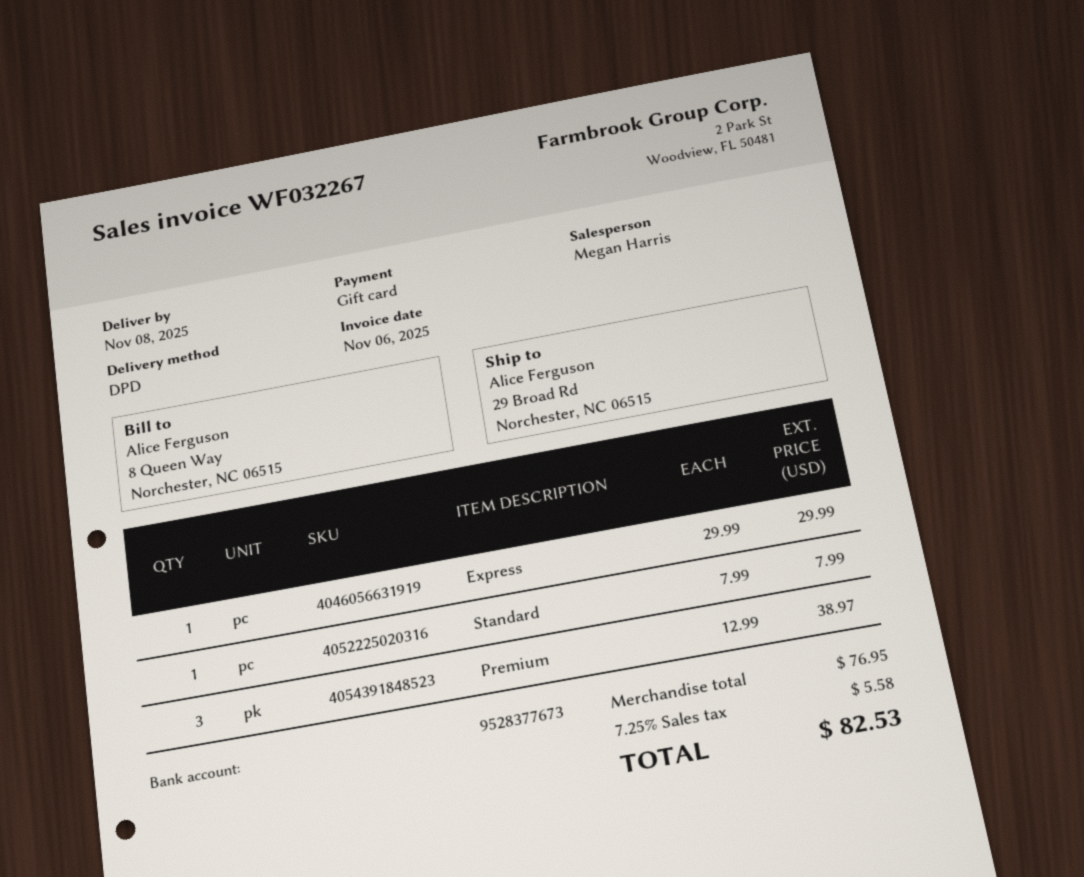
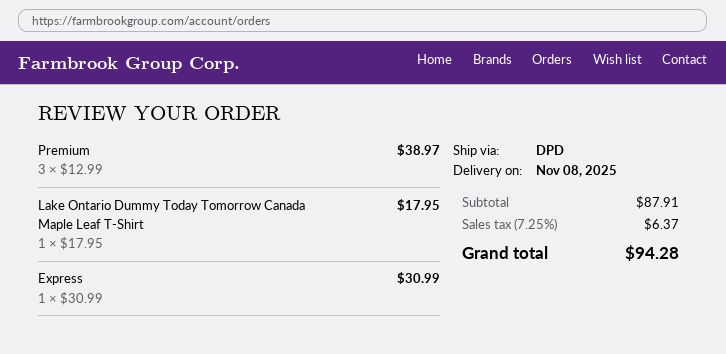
Express: 1 x 29.99 = 29.99 -> 1 x 30.99 = 30.99
Standard: 1 x 7.99 = 7.99 -> none
Lake Ontario Dummy Today Tomorrow Canada Maple Leaf T-Shirt: none -> 1 x 17.95 = 17.95
subtotal: 76.95 -> 87.91
tax: 7.25% = 5.58 -> 7.25% = 6.37
total: 82.53 -> 94.28

